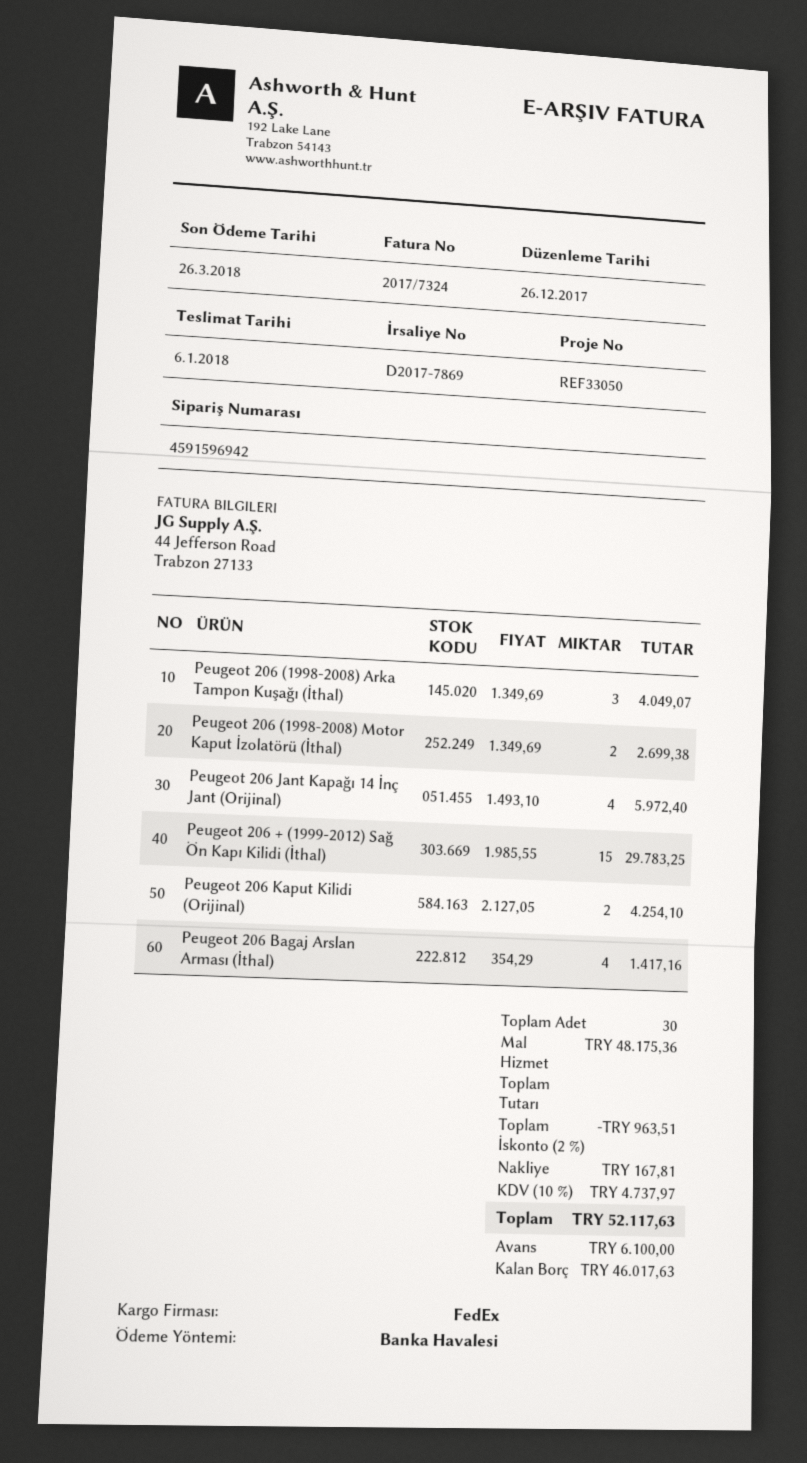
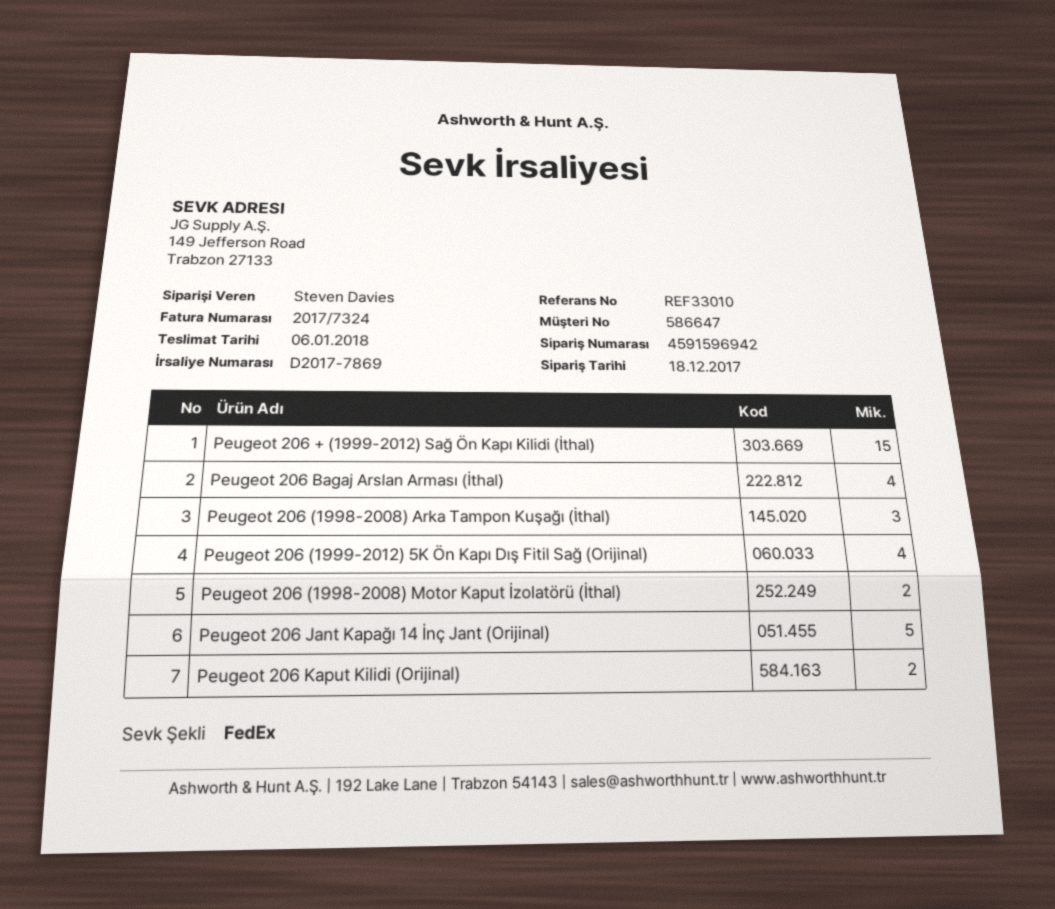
reference: REF33050 -> REF33010
Peugeot 206 Jant Kapağı 14 İnç Jant (Orijinal): 4 -> 5
Peugeot 206 (1999-2012) 5K Ön Kapı Dış Fitil Sağ (Orijinal): none -> 4

